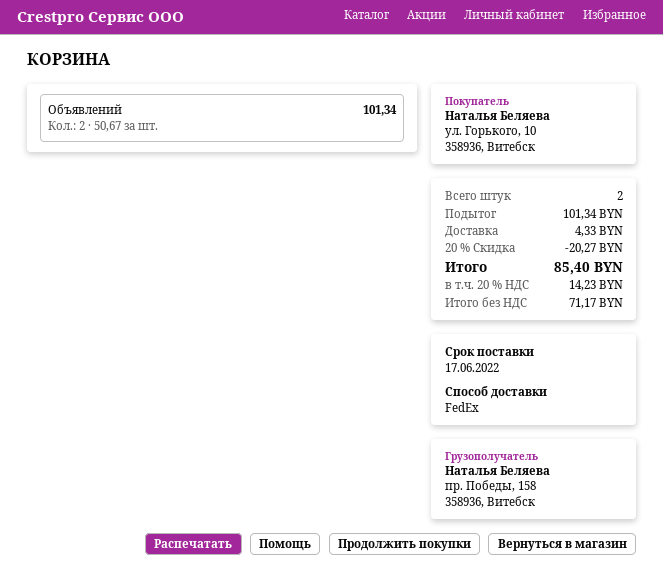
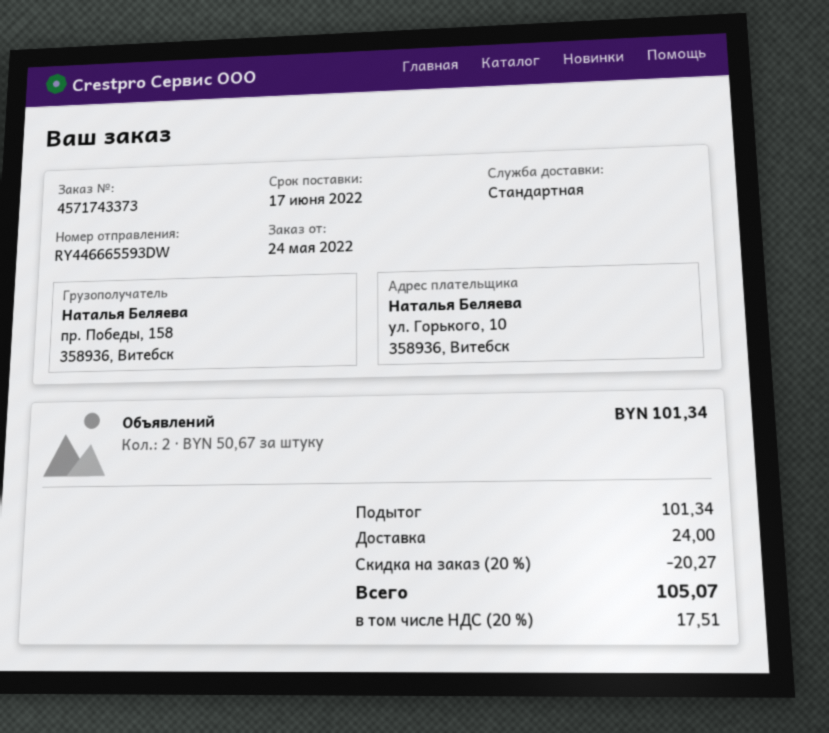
shipping method: FedEx -> standard
shipping: 4.33 -> 24.00
tax: 20% = 14.23 -> 20% = 17.51
total: 85.40 -> 105.07

